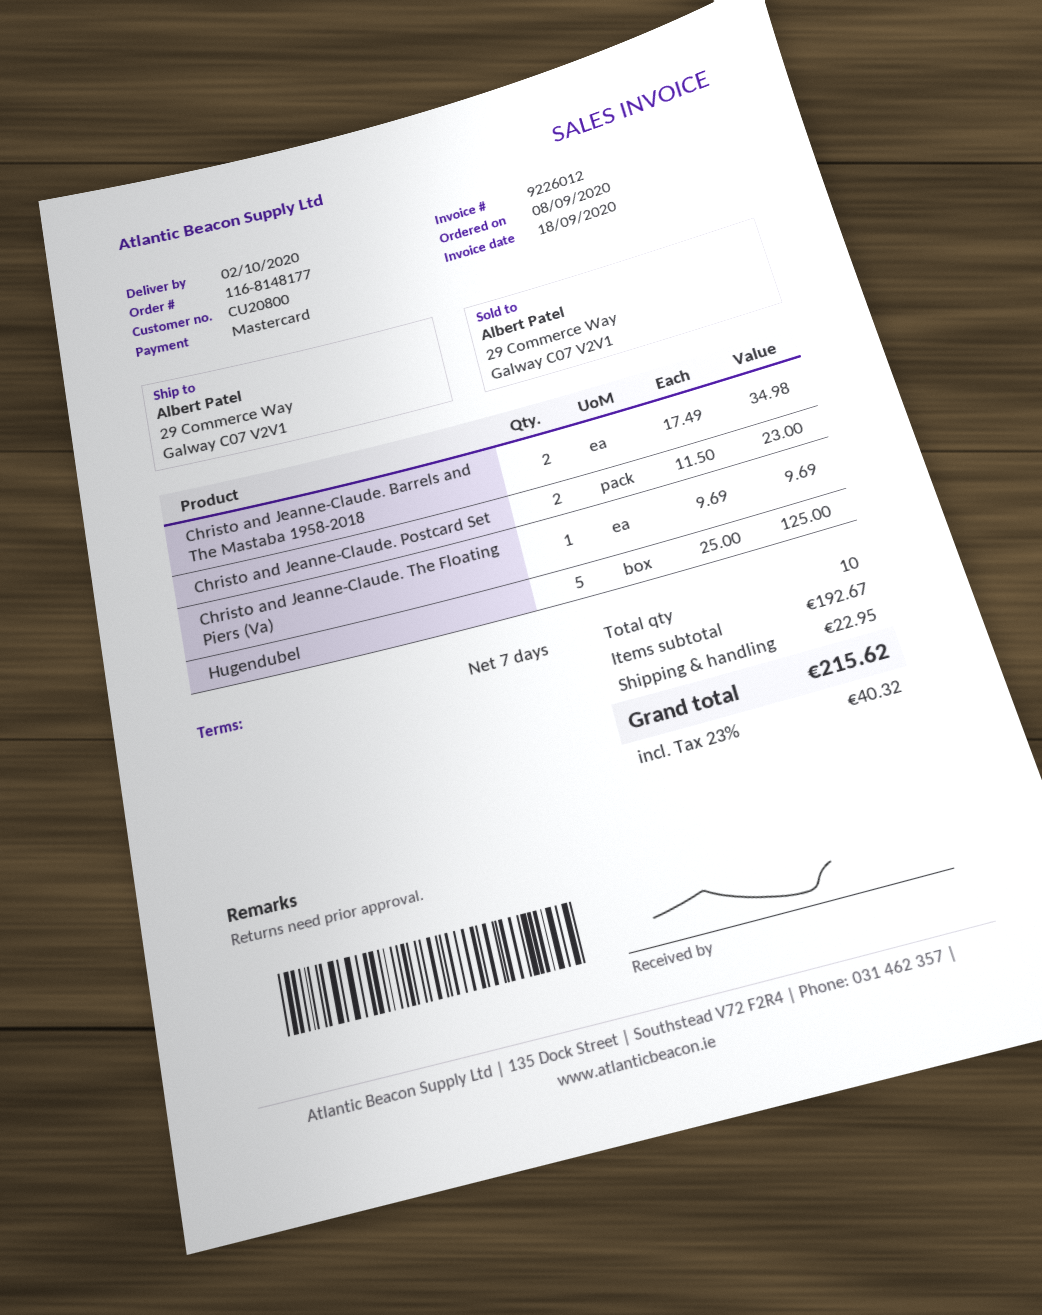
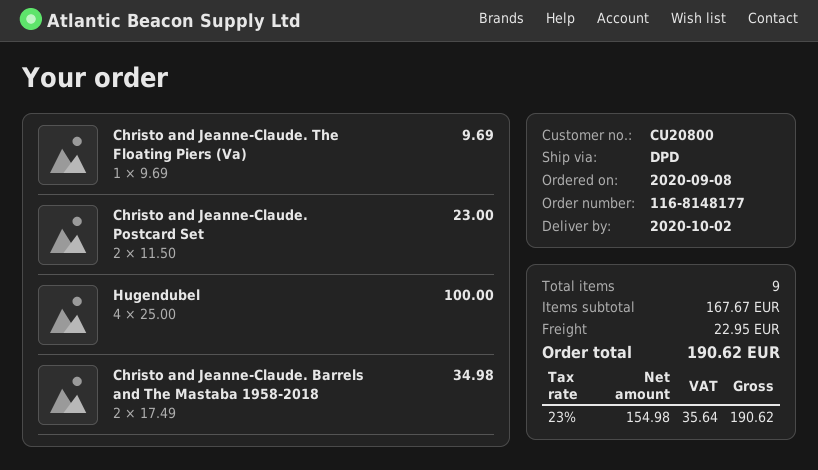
Hugendubel: 5 x 25.00 = 125.00 -> 4 x 25.00 = 100.00
total quantity: 10 -> 9
subtotal: 192.67 -> 167.67
tax: 23% = 40.32 -> 23% = 35.64
total: 215.62 -> 190.62

